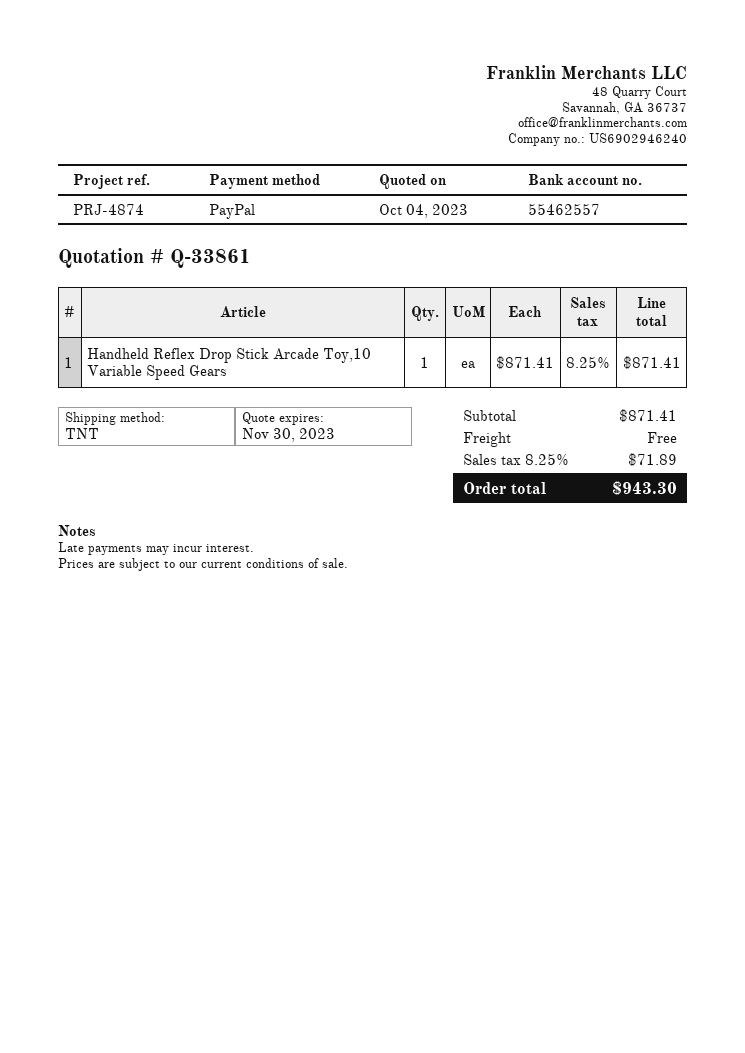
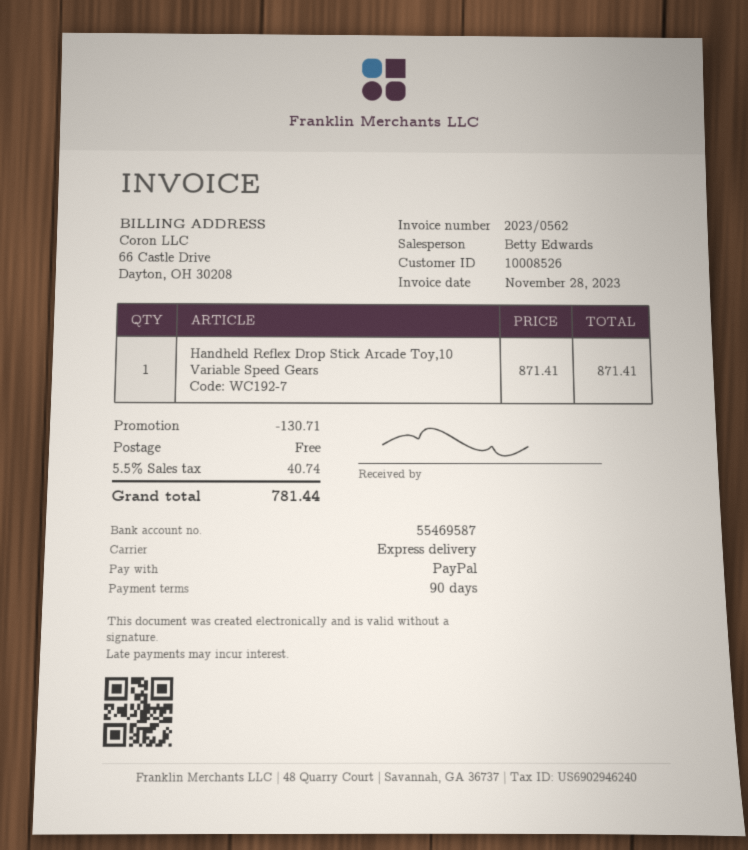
bank account: 55462557 -> 55469587
shipping method: TNT -> express
discount: none -> 130.71
tax: 8.25% = 71.89 -> 5.5% = 40.74
total: 943.30 -> 781.44

